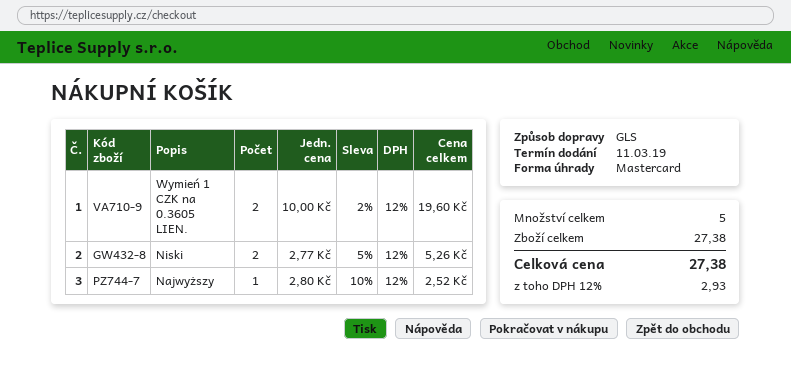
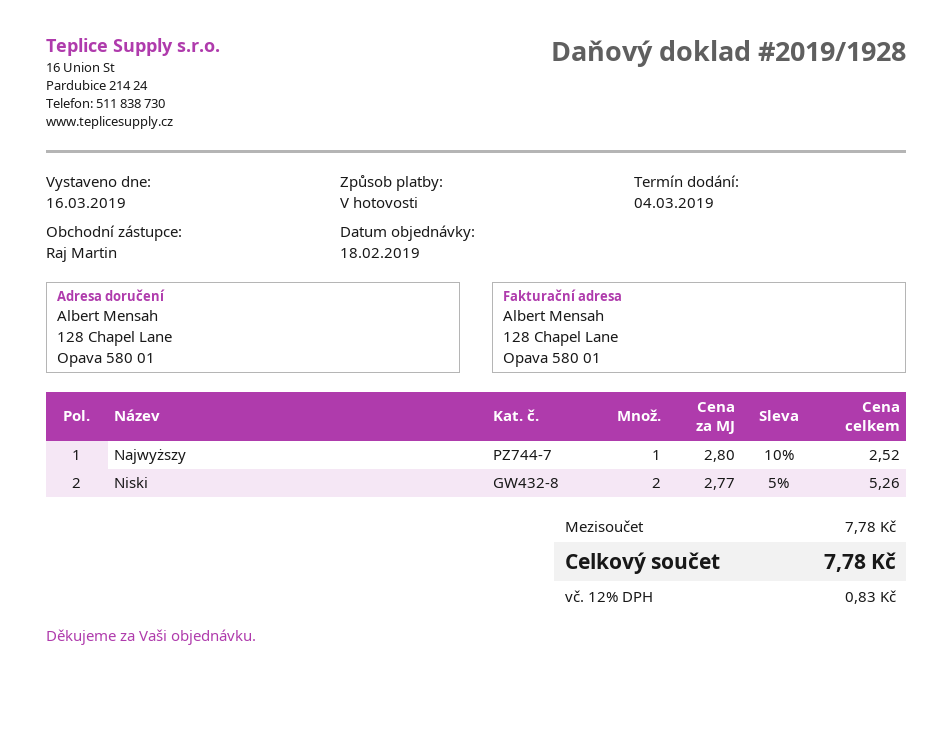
delivery date: 2019-03-11 -> 2019-03-04
payment method: Mastercard -> cash
Wymień 1 CZK na 0.3605 LIEN.: 2 x 10.00 - 2% = 19.60 -> none
subtotal: 27.38 -> 7.78
tax: 12% = 2.93 -> 12% = 0.83
total: 27.38 -> 7.78

